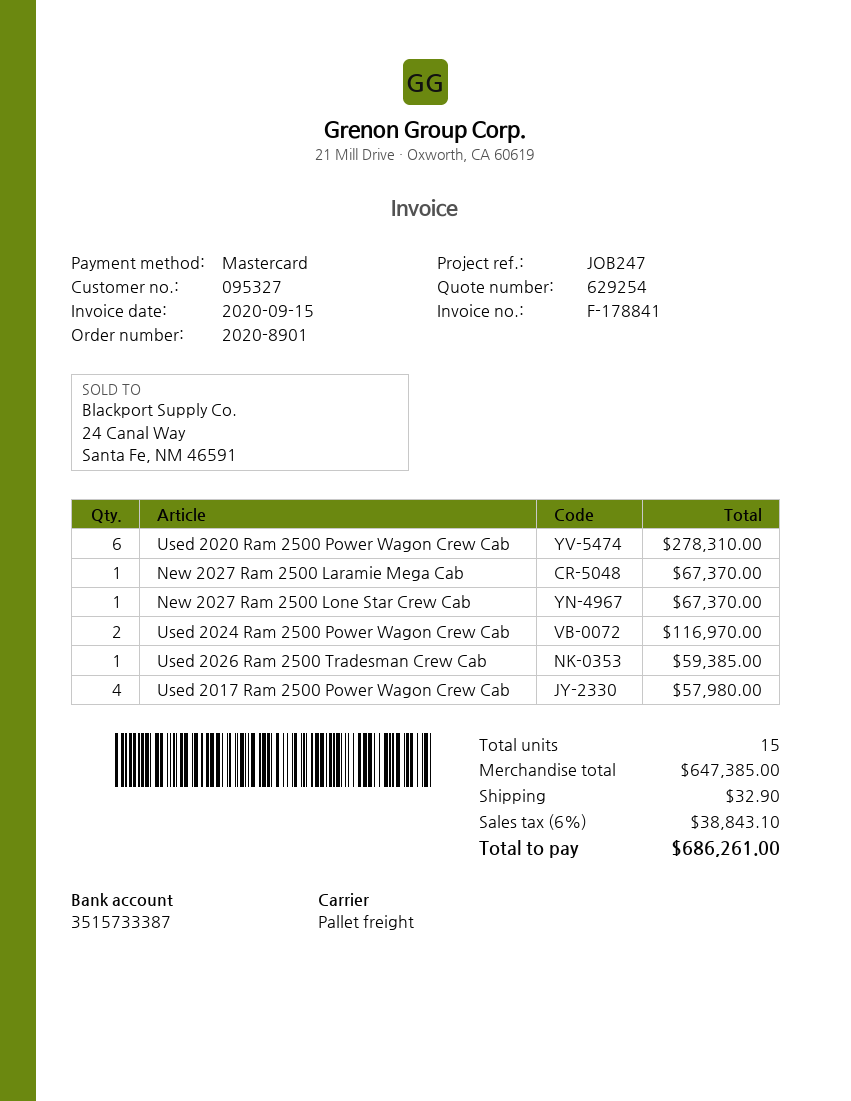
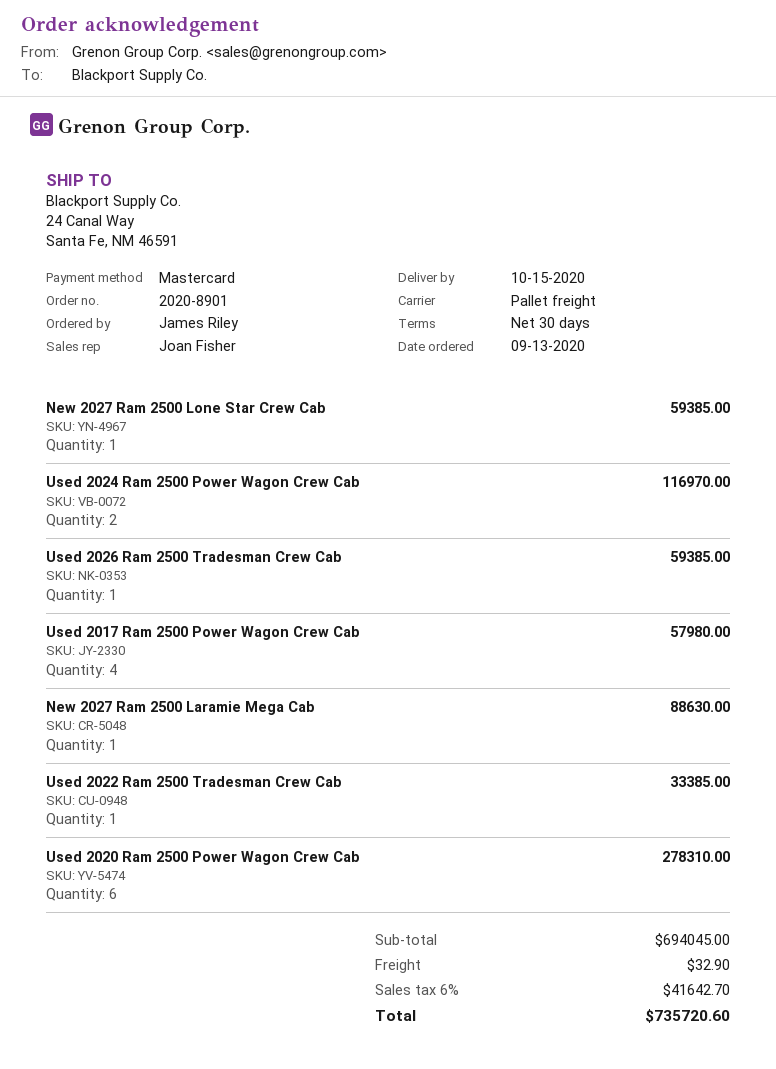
New 2027 Ram 2500 Laramie Mega Cab: 1 for 67370.00 -> 1 for 88630.00
New 2027 Ram 2500 Lone Star Crew Cab: 1 for 67370.00 -> 1 for 59385.00
Used 2022 Ram 2500 Tradesman Crew Cab: none -> 1 for 33385.00
subtotal: 647385.00 -> 694045.00
tax: 6% = 38843.10 -> 6% = 41642.70
total: 686261.00 -> 735720.60

